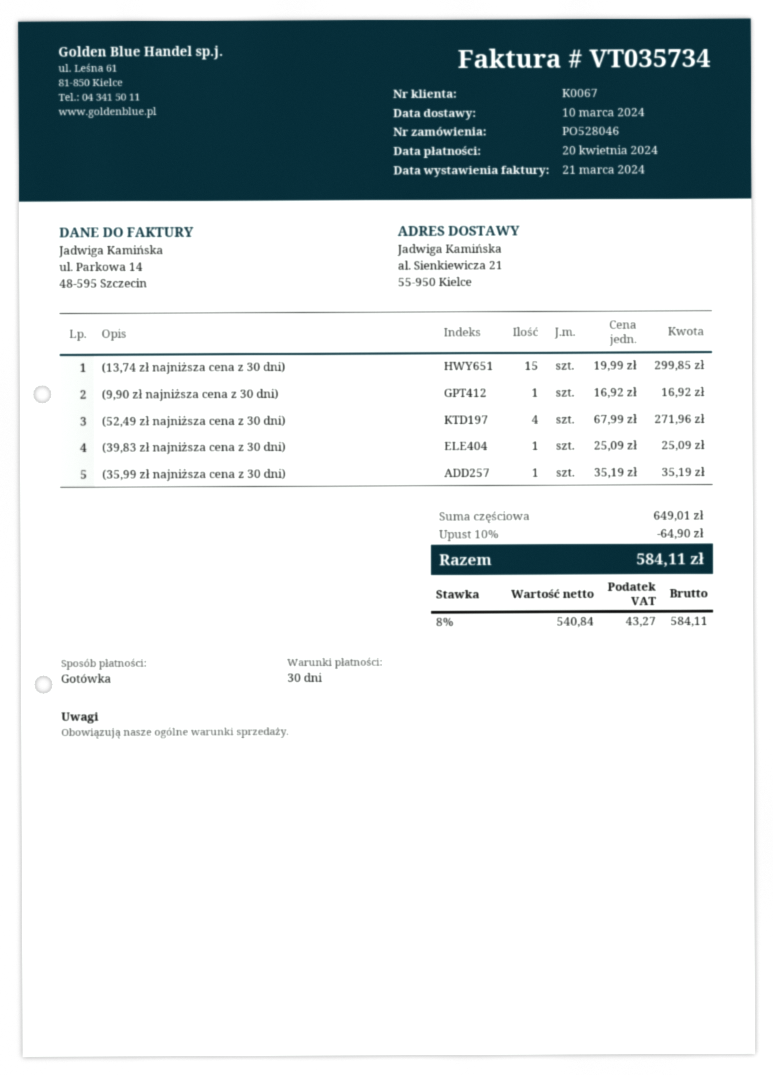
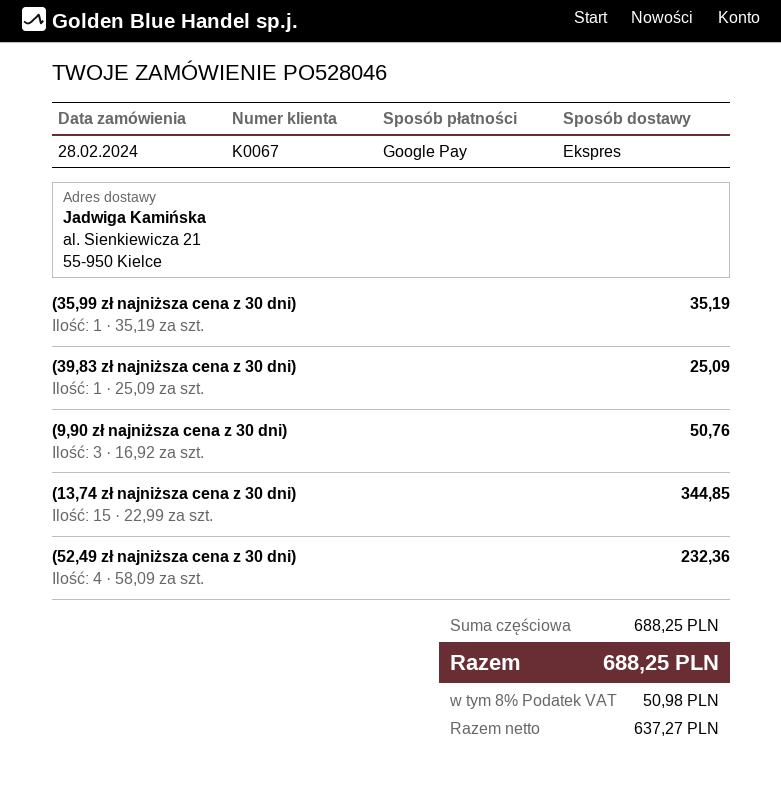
payment method: cash -> Google Pay
(13,74 zł najniższa cena z 30 dni): 15 x 19.99 = 299.85 -> 15 x 22.99 = 344.85
(9,90 zł najniższa cena z 30 dni): 1 x 16.92 = 16.92 -> 3 x 16.92 = 50.76
(52,49 zł najniższa cena z 30 dni): 4 x 67.99 = 271.96 -> 4 x 58.09 = 232.36
subtotal: 649.01 -> 688.25
discount: 10% = 64.90 -> none
net: 540.84 -> 637.27
tax: 8% = 43.27 -> 8% = 50.98
total: 584.11 -> 688.25

